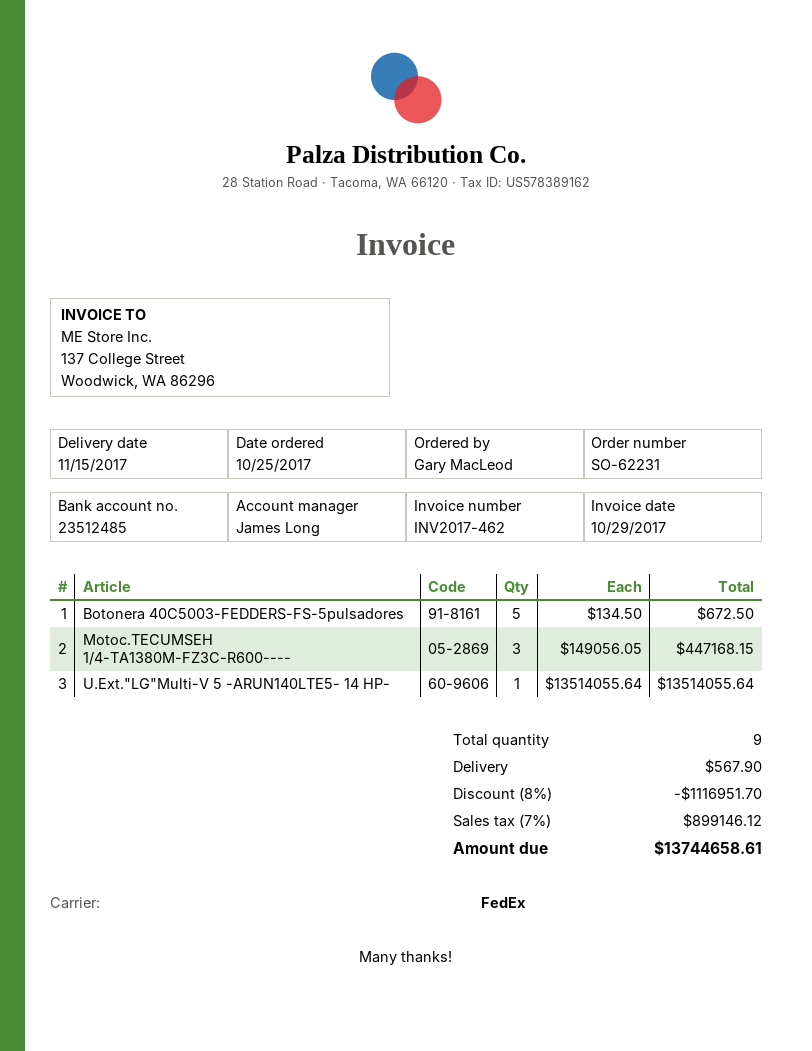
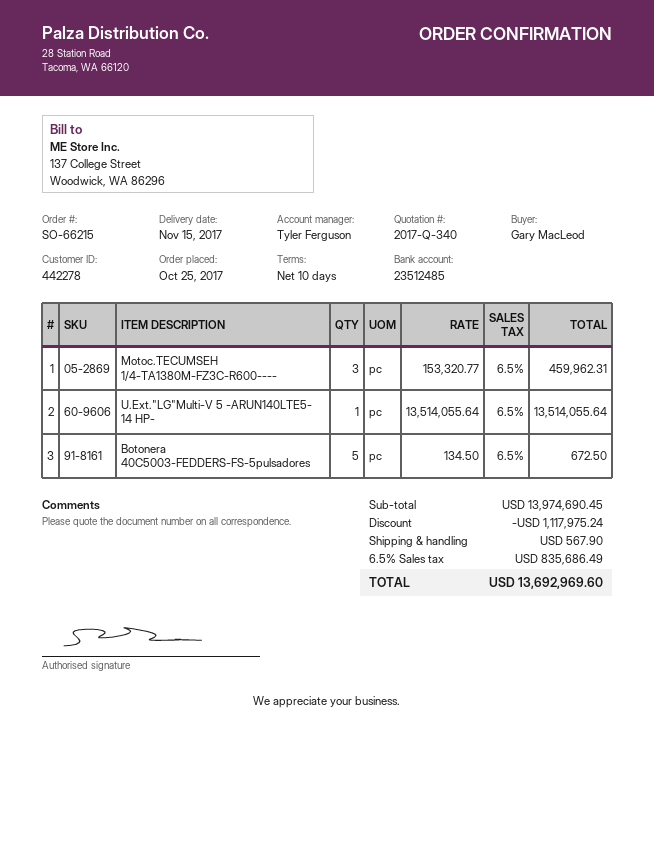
order number: SO-62231 -> SO-66215
sales rep: James Long -> Tyler Ferguson
Motoc.TECUMSEH 1/4-TA1380M-FZ3C-R600----: 3 x 149056.05 = 447168.15 -> 3 x 153320.77 = 459962.31
discount: 1116951.70 -> 1117975.24
tax: 7% = 899146.12 -> 6.5% = 835686.49
total: 13744658.61 -> 13692969.60

